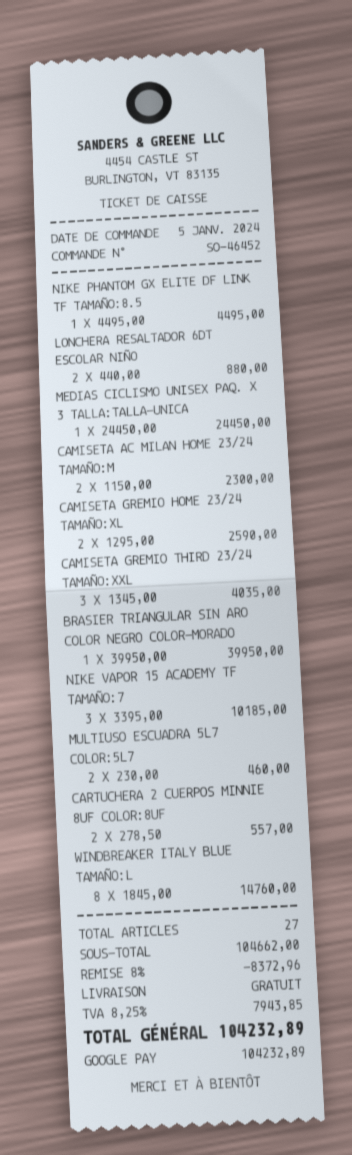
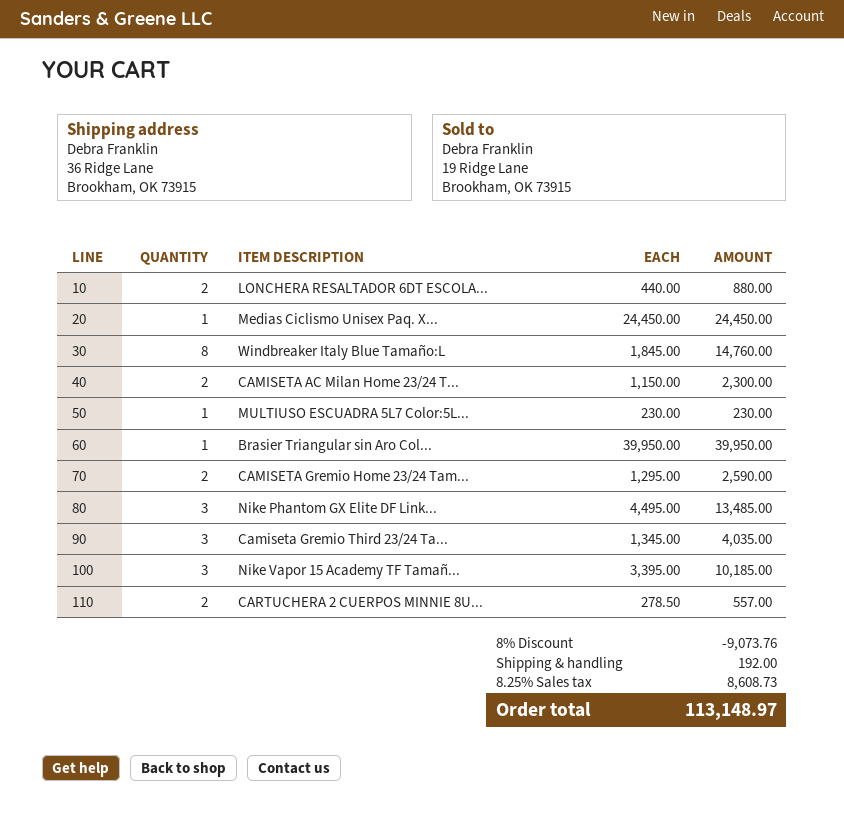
NIKE PHANTOM GX ELITE DF LINK TF TAMAÑO:8.5: 1 x 4495.00 = 4495.00 -> 3 x 4495.00 = 13485.00
MULTIUSO ESCUADRA 5L7 COLOR:5L7: 2 x 230.00 = 460.00 -> 1 x 230.00 = 230.00
discount: 8% = 8372.96 -> 8% = 9073.76
shipping: 0.00 -> 192.00
tax: 8.25% = 7943.85 -> 8.25% = 8608.73
total: 104232.89 -> 113148.97

